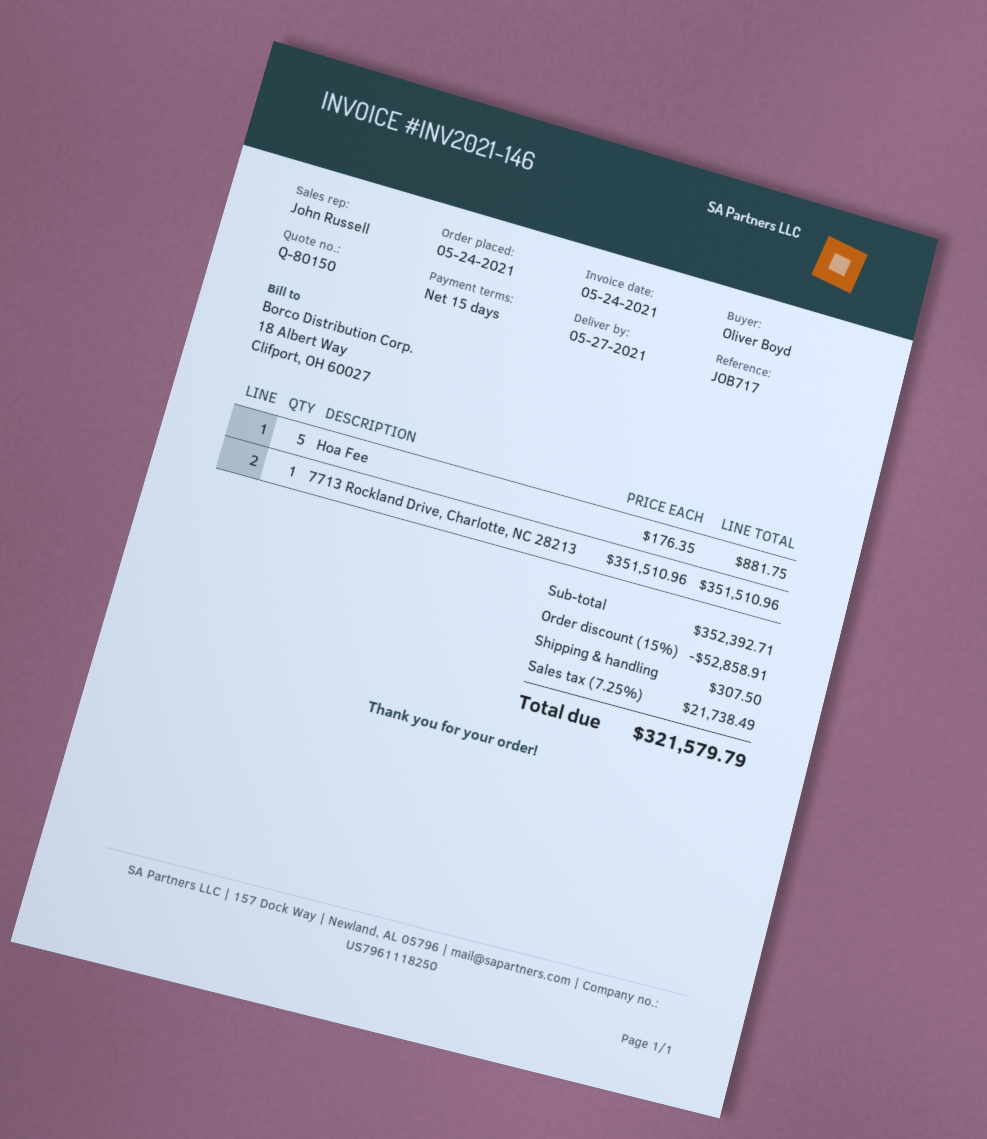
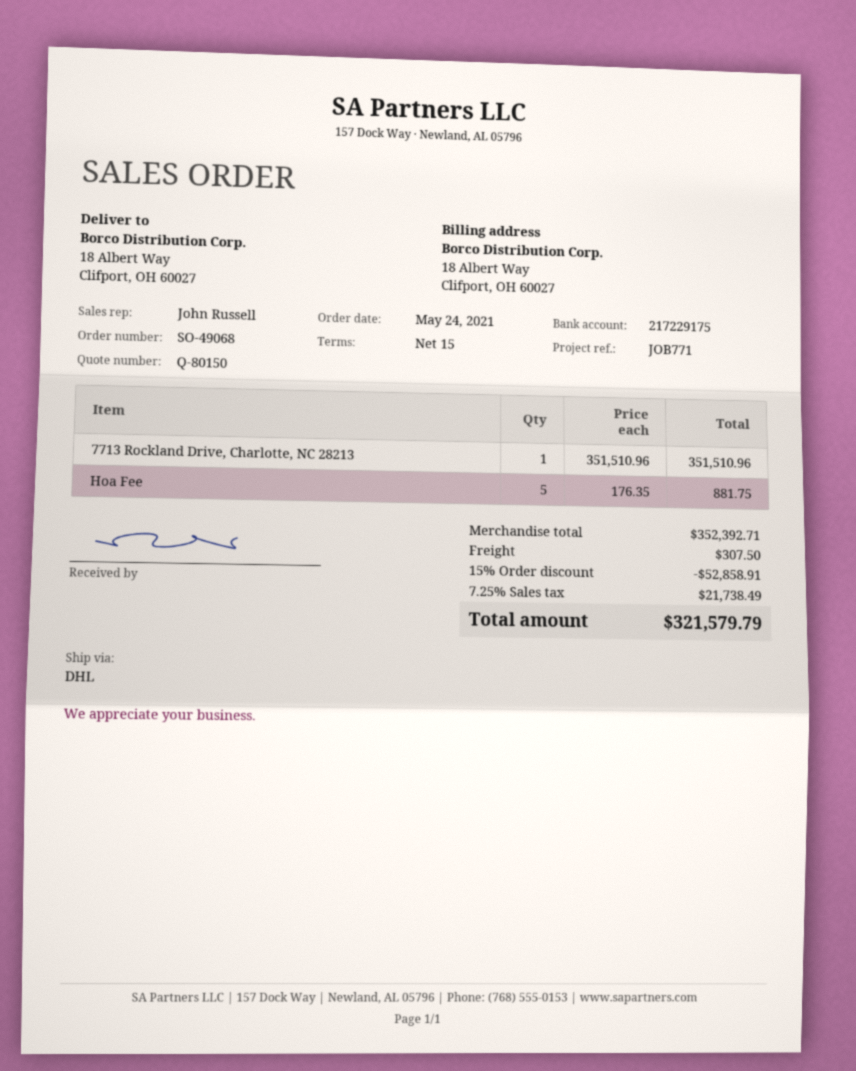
reference: JOB717 -> JOB771

